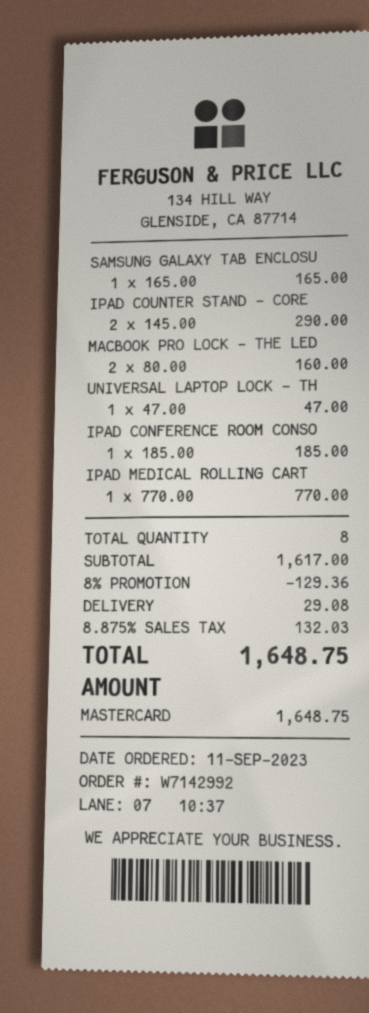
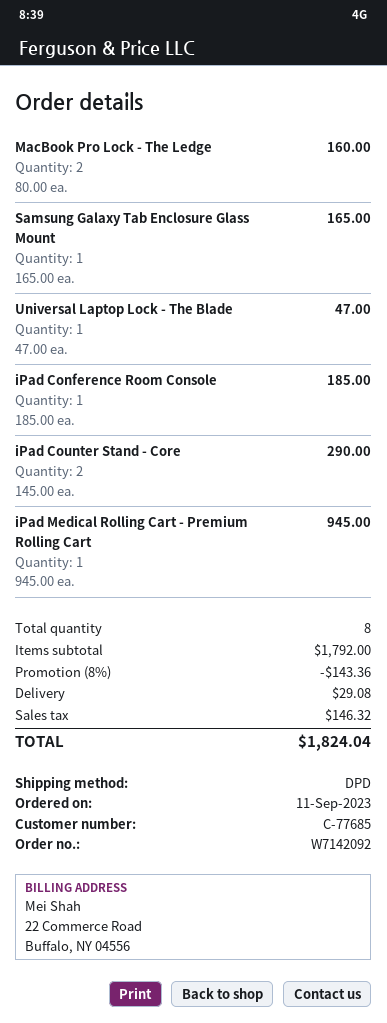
order number: W7142992 -> W7142092
IPAD MEDICAL ROLLING CART: 1 x 770.00 = 770.00 -> 1 x 945.00 = 945.00
subtotal: 1617.00 -> 1792.00
discount: 8% = 129.36 -> 8% = 143.36
tax: 132.03 -> 146.32
total: 1648.75 -> 1824.04

